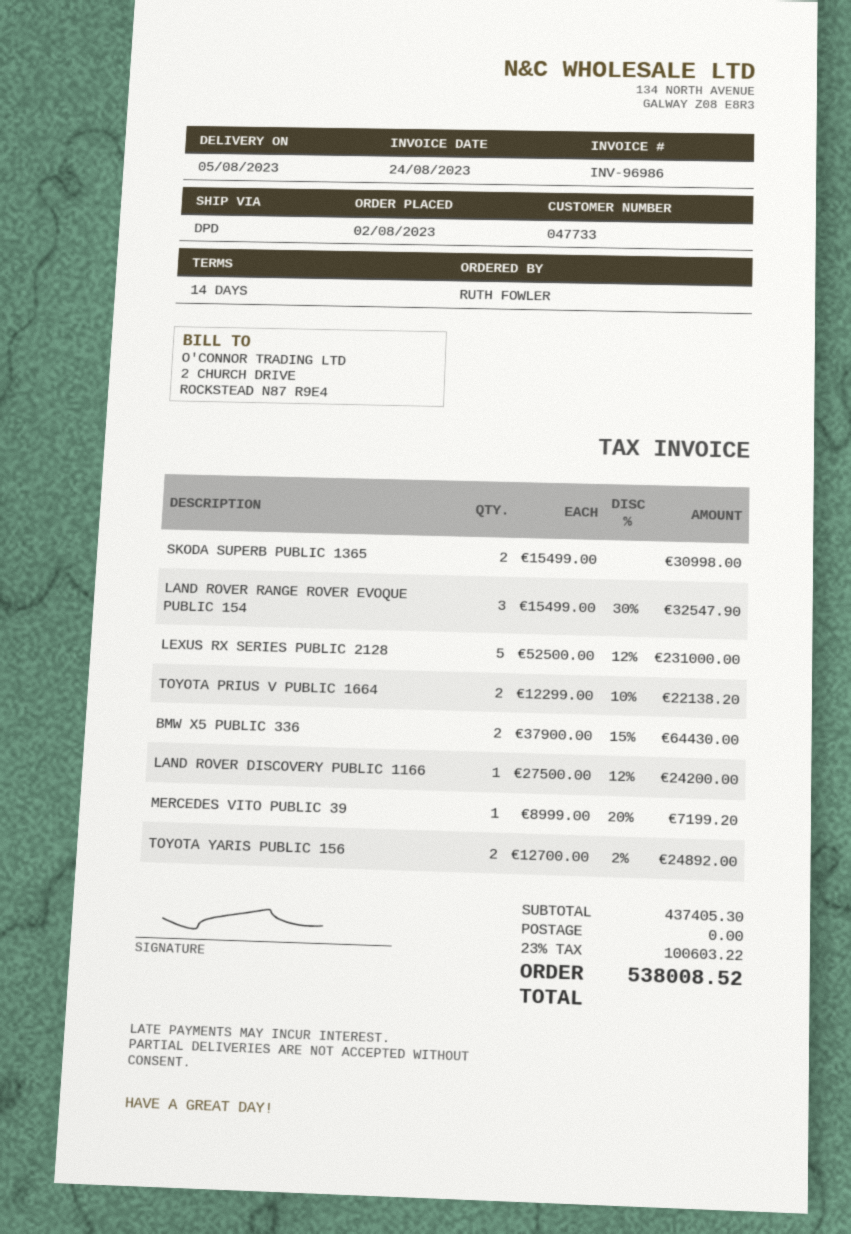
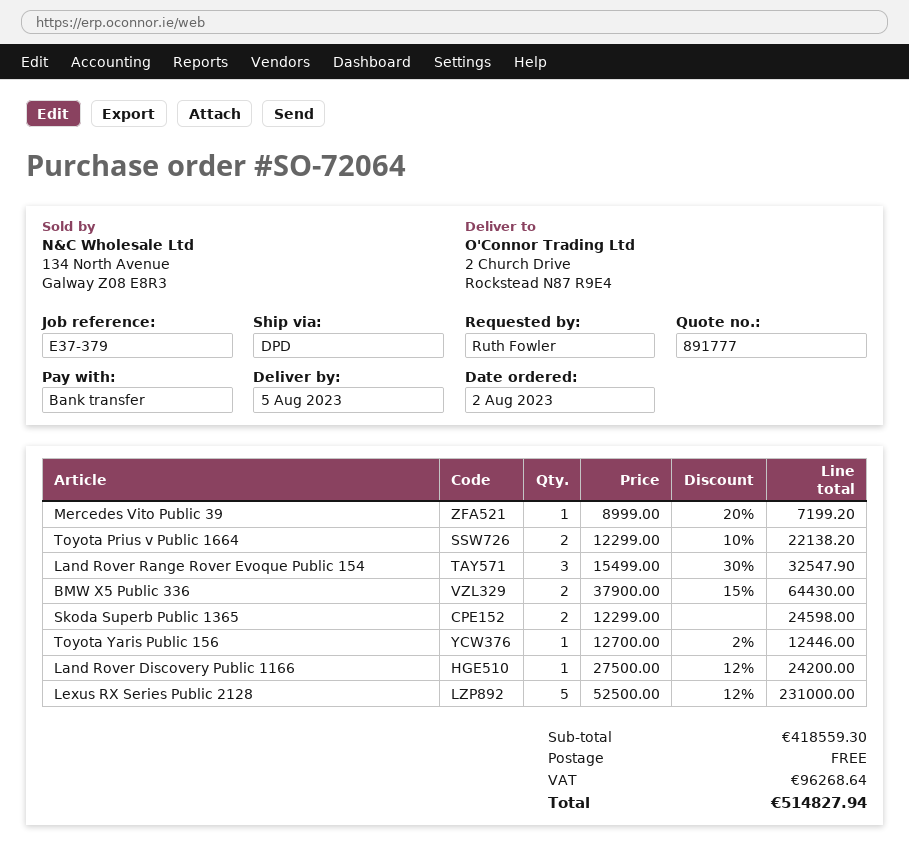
SKODA SUPERB PUBLIC 1365: 2 x 15499.00 = 30998.00 -> 2 x 12299.00 = 24598.00
TOYOTA YARIS PUBLIC 156: 2 x 12700.00 - 2% = 24892.00 -> 1 x 12700.00 - 2% = 12446.00
subtotal: 437405.30 -> 418559.30
tax: 100603.22 -> 96268.64
total: 538008.52 -> 514827.94

